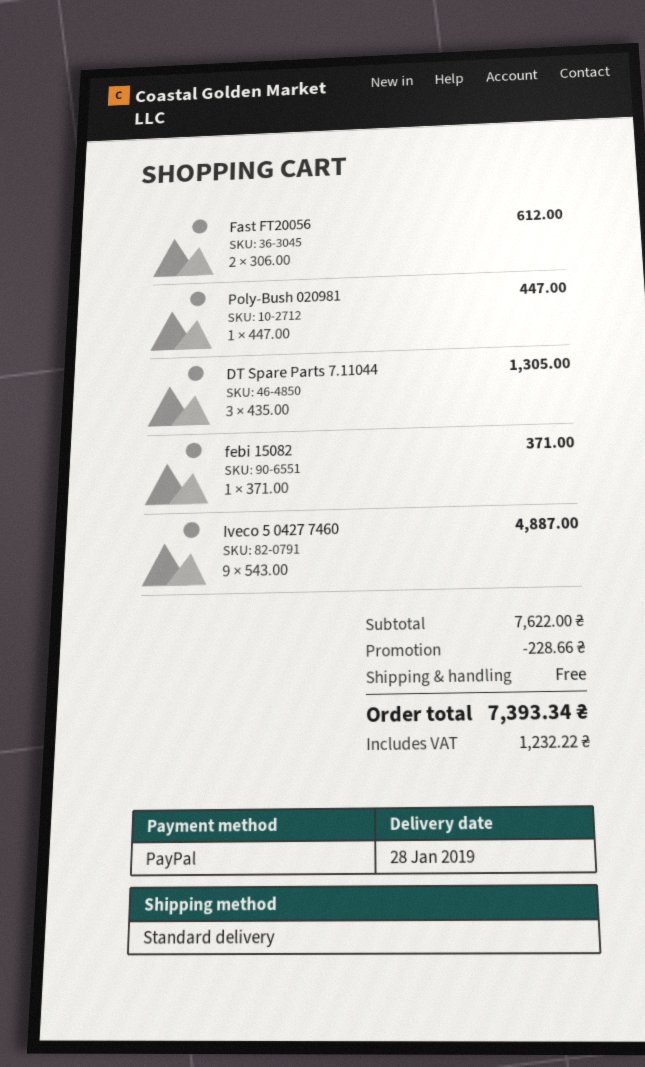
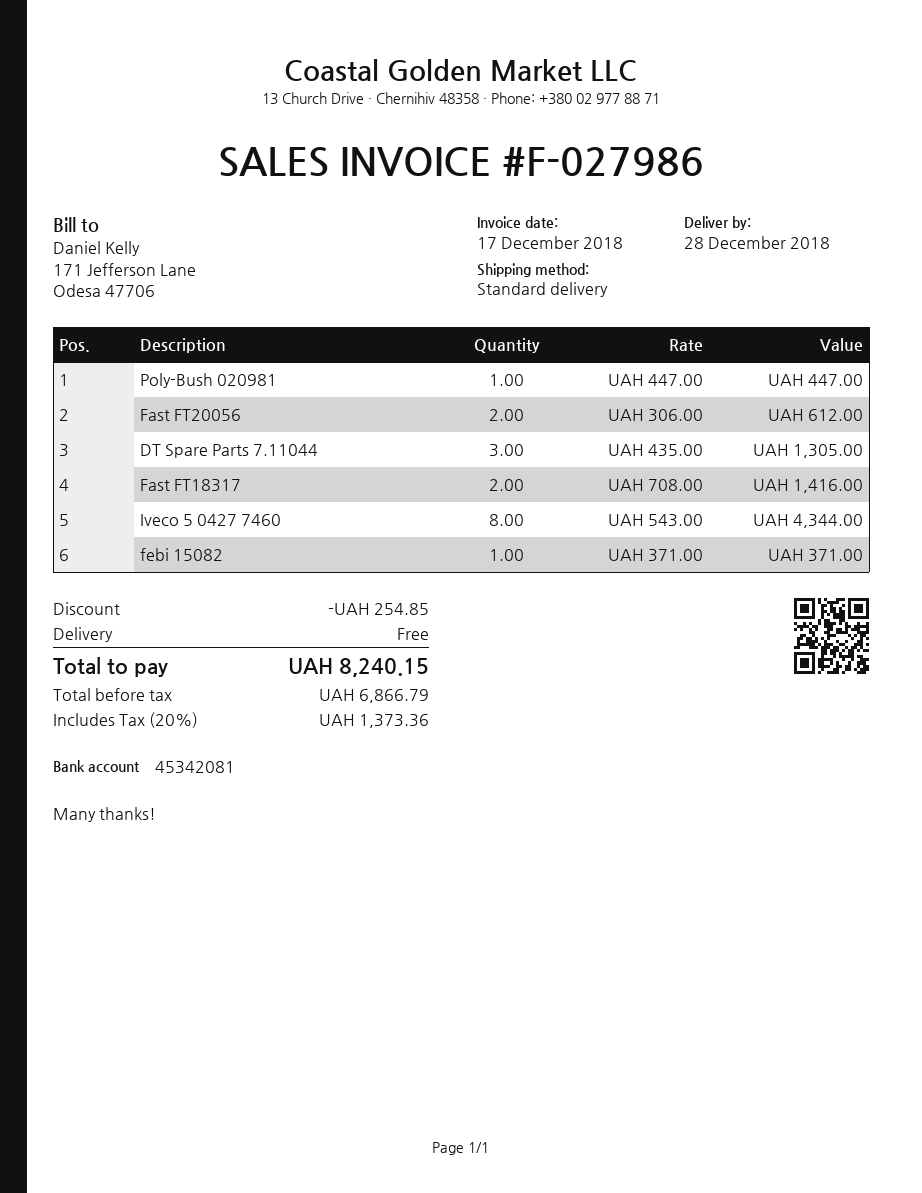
delivery date: 2019-01-28 -> 2018-12-28
Iveco 5 0427 7460: 9 x 543.00 = 4887.00 -> 8 x 543.00 = 4344.00
Fast FT18317: none -> 2 x 708.00 = 1416.00
discount: 228.66 -> 254.85
tax: 1232.22 -> 1373.36
total: 7393.34 -> 8240.15

